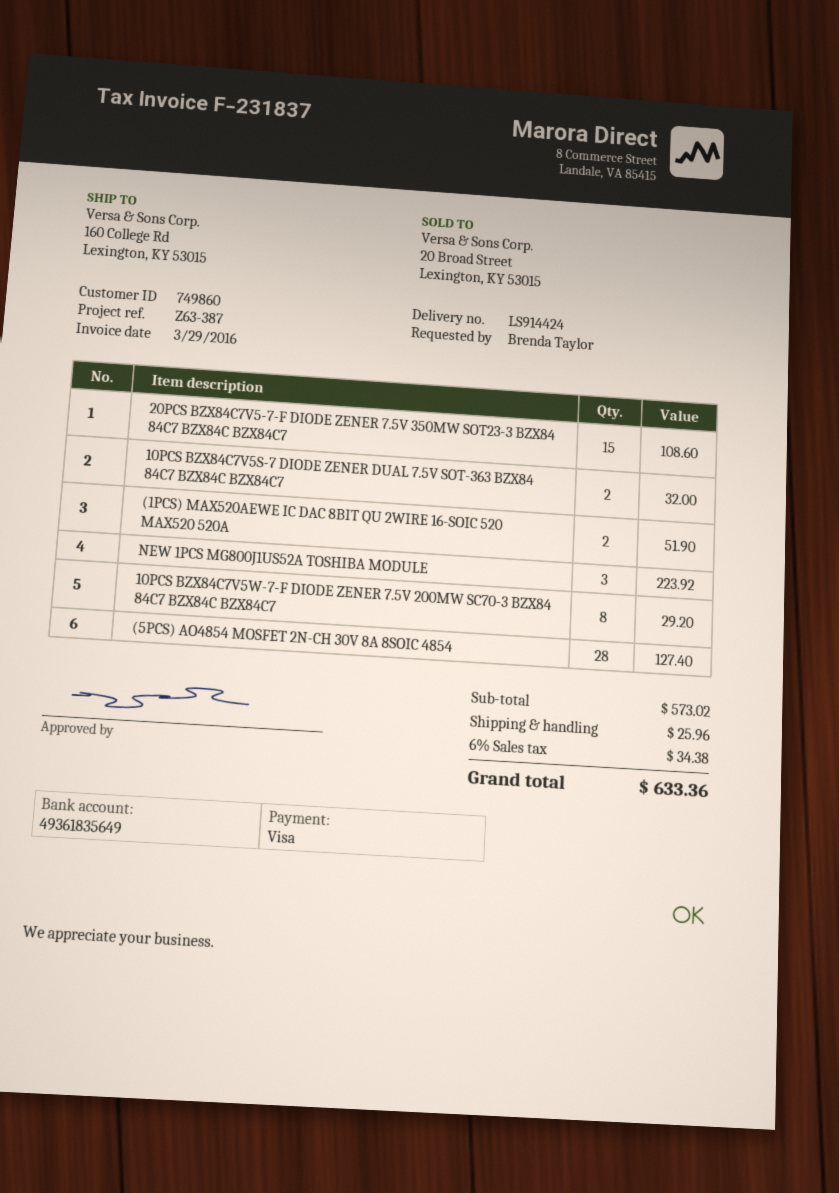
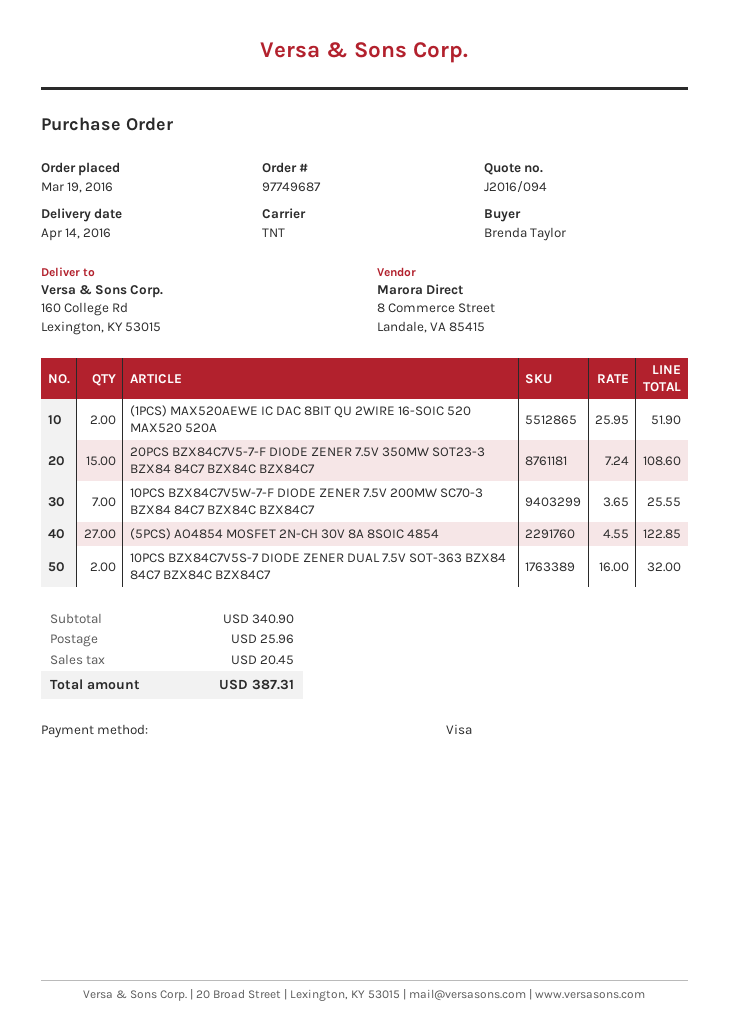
NEW 1PCS MG800J1US52A TOSHIBA MODULE: 3 for 223.92 -> none
10PCS BZX84C7V5W-7-F DIODE ZENER 7.5V 200MW SC70-3 BZX84 84C7 BZX84C BZX84C7: 8 for 29.20 -> 7 for 25.55
(5PCS) AO4854 MOSFET 2N-CH 30V 8A 8SOIC 4854: 28 for 127.40 -> 27 for 122.85
subtotal: 573.02 -> 340.90
tax: 34.38 -> 20.45
total: 633.36 -> 387.31

